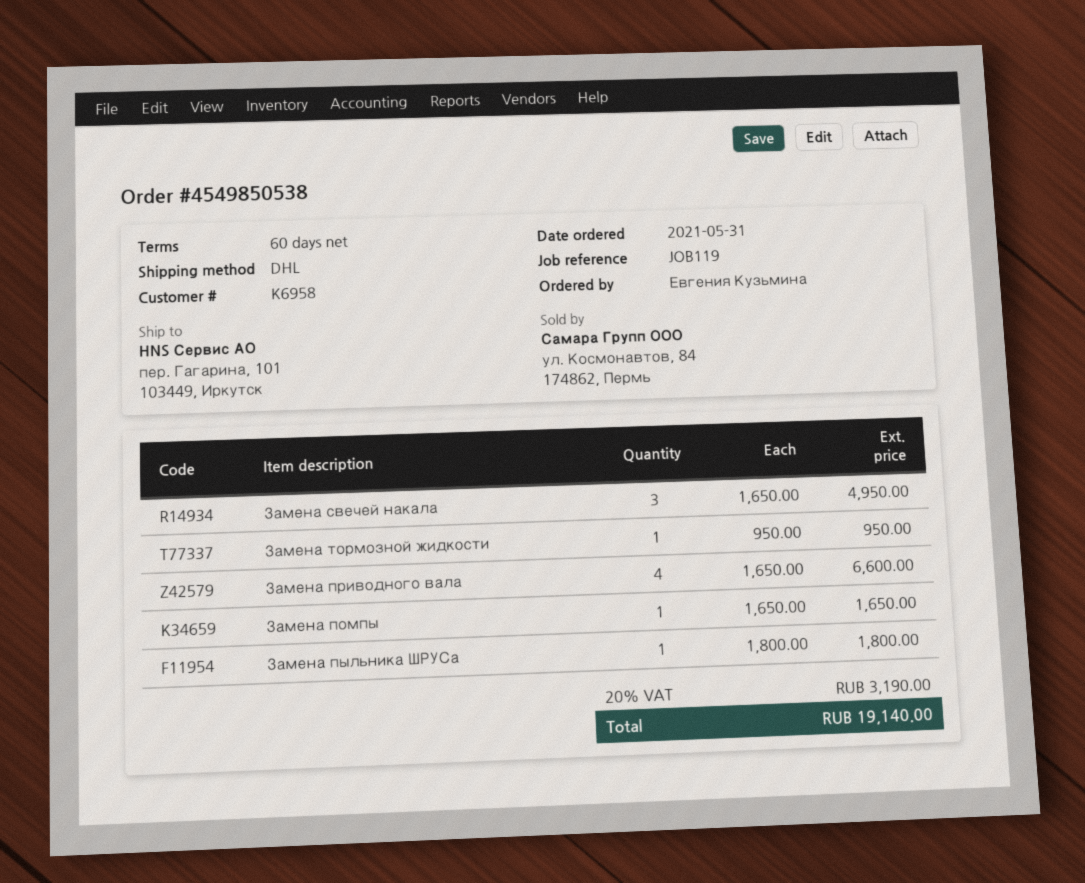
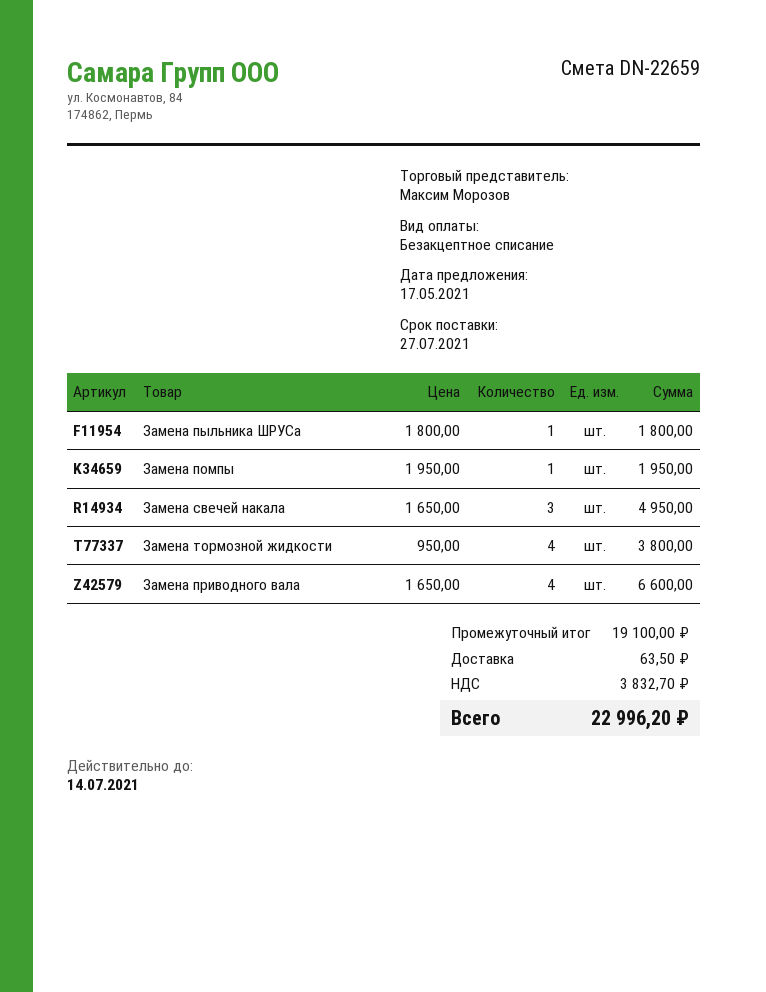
Замена тормозной жидкости: 1 x 950.00 = 950.00 -> 4 x 950.00 = 3800.00
Замена помпы: 1 x 1650.00 = 1650.00 -> 1 x 1950.00 = 1950.00
shipping: none -> 63.50
tax: 3190.00 -> 3832.70
total: 19140.00 -> 22996.20

